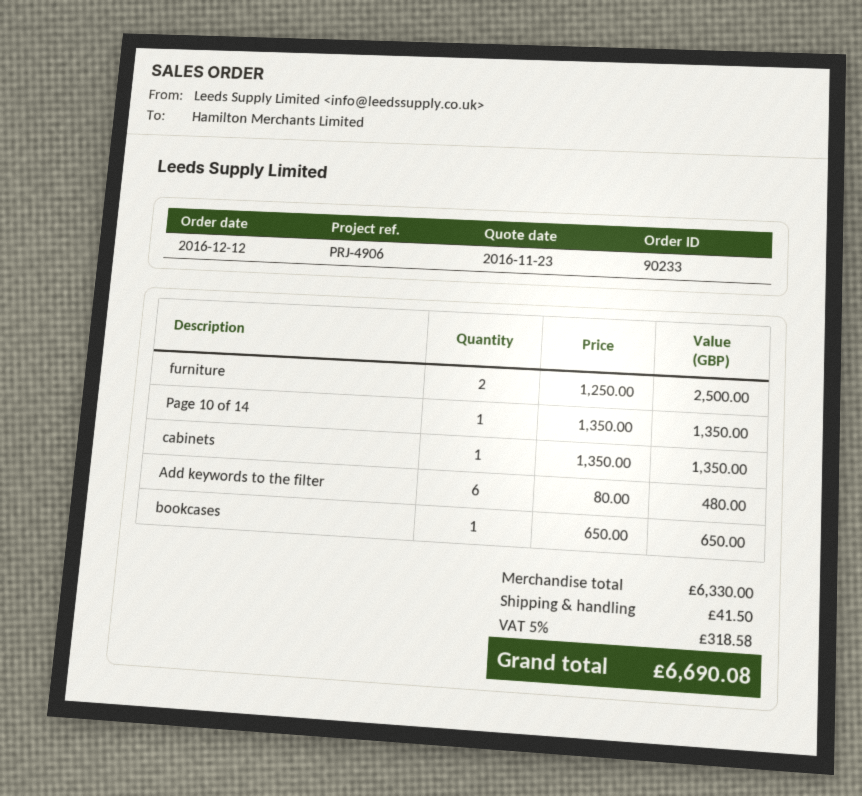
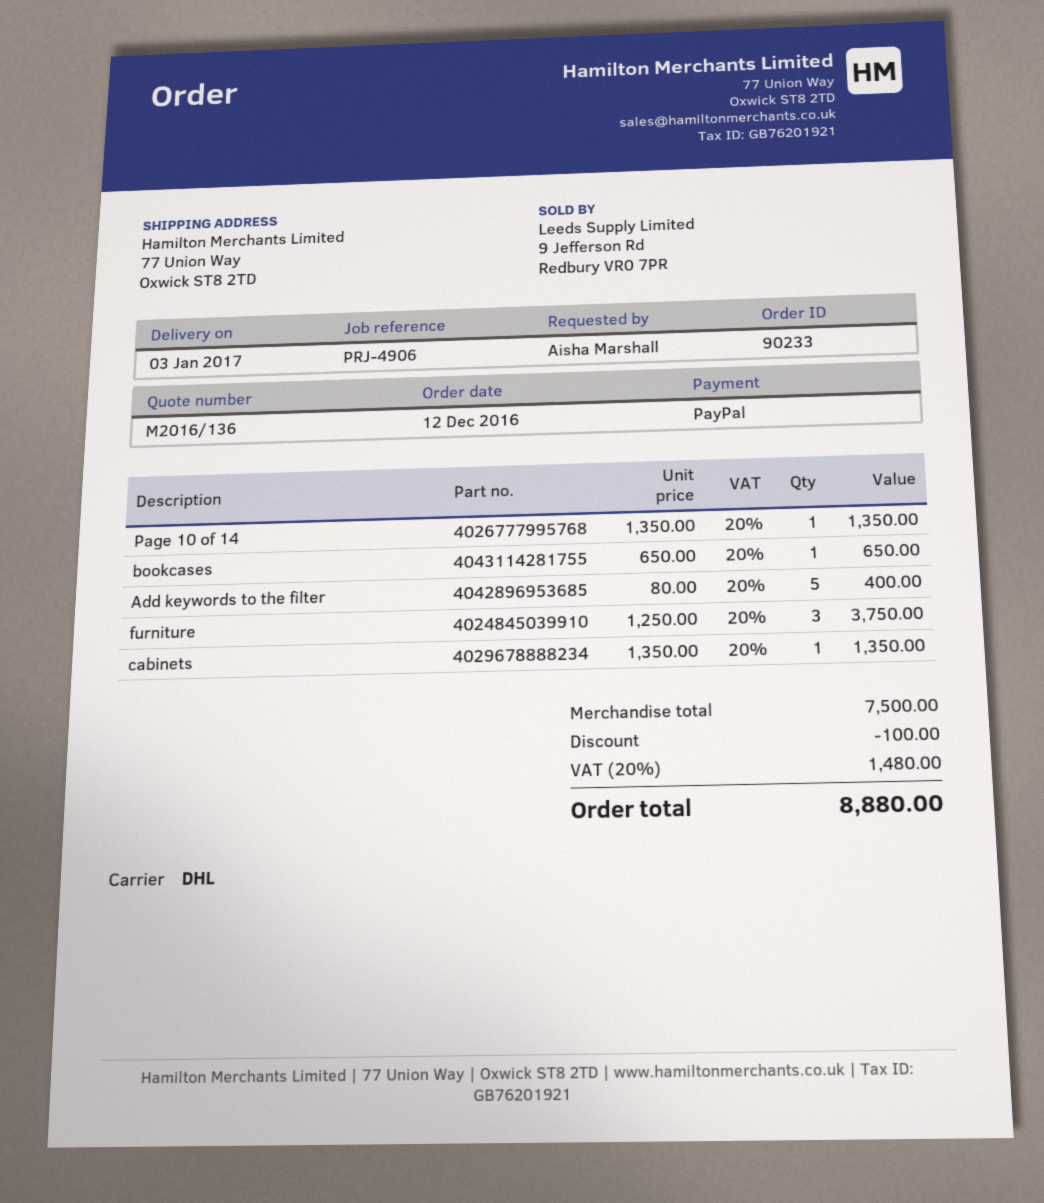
furniture: 2 x 1250.00 = 2500.00 -> 3 x 1250.00 = 3750.00
Add keywords to the filter: 6 x 80.00 = 480.00 -> 5 x 80.00 = 400.00
subtotal: 6330.00 -> 7500.00
discount: none -> 100.00
shipping: 41.50 -> none
tax: 5% = 318.58 -> 20% = 1480.00
total: 6690.08 -> 8880.00

